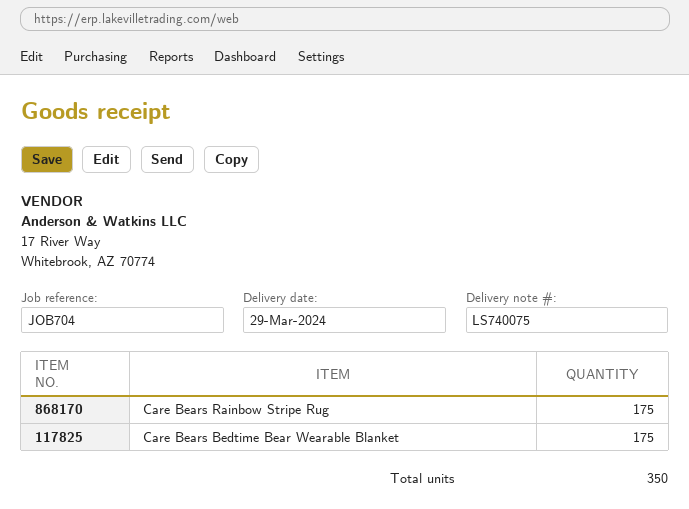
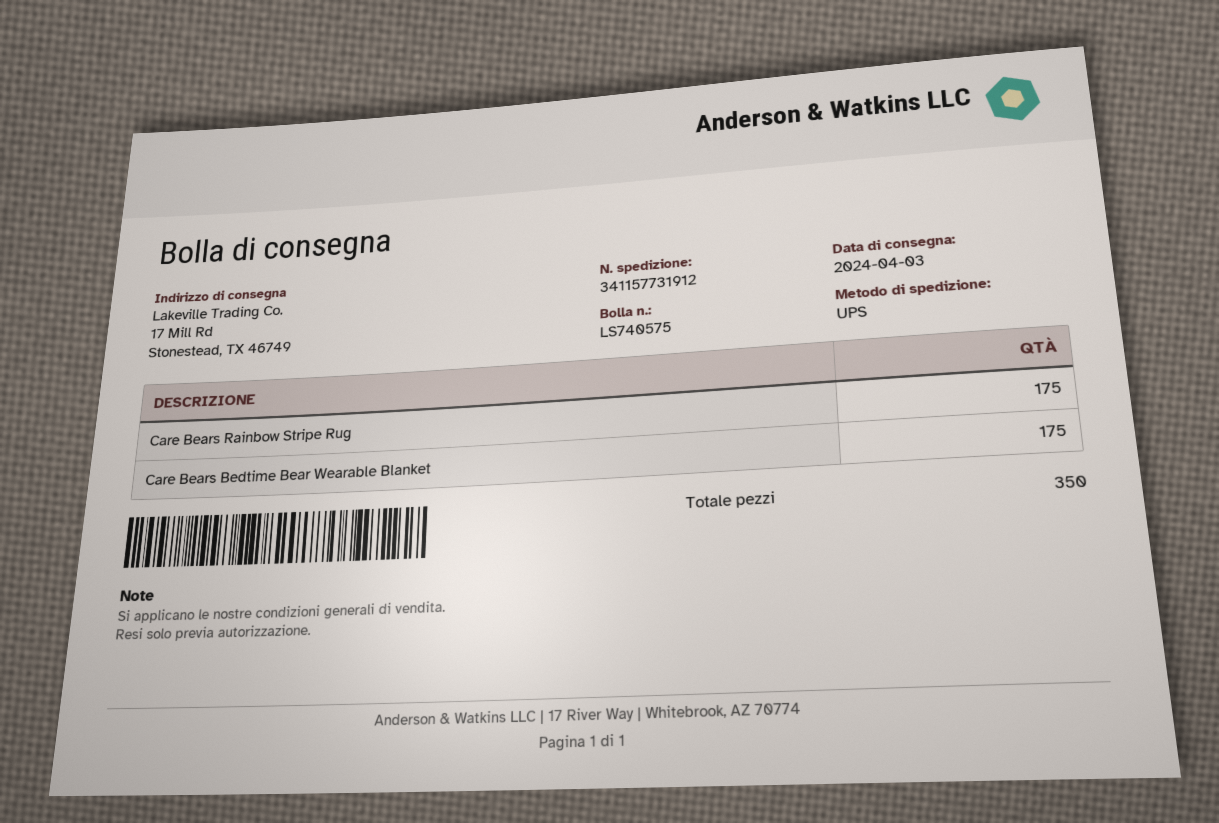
delivery note number: LS740075 -> LS740575
delivery date: 2024-03-29 -> 2024-04-03

